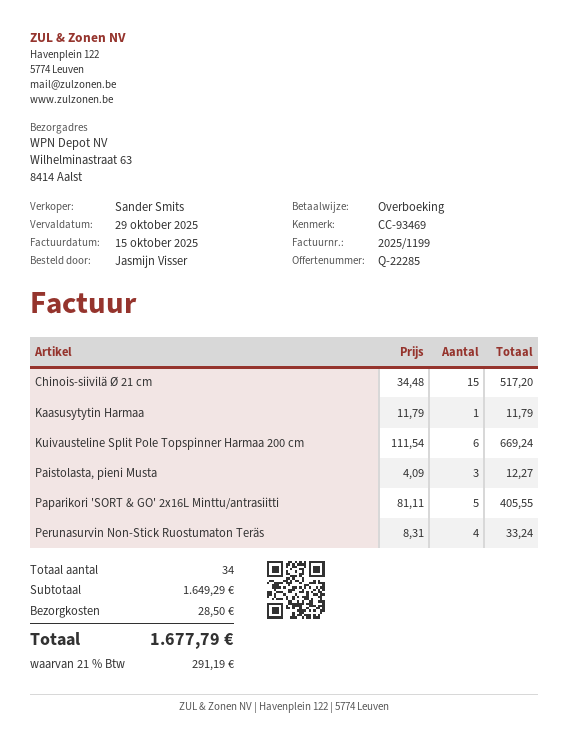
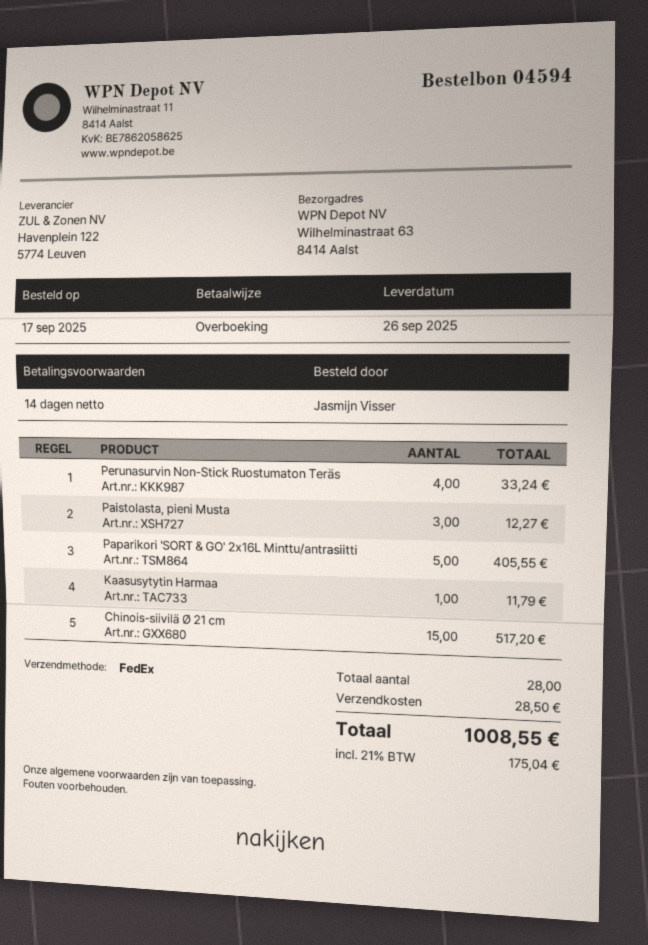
Kuivausteline Split Pole Topspinner Harmaa 200 cm: 6 for 669.24 -> none
total quantity: 34 -> 28
tax: 21% = 291.19 -> 21% = 175.04
total: 1677.79 -> 1008.55

